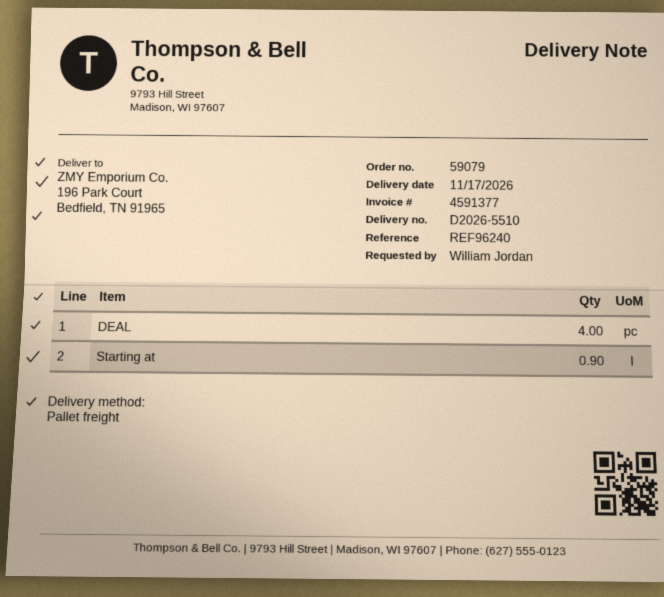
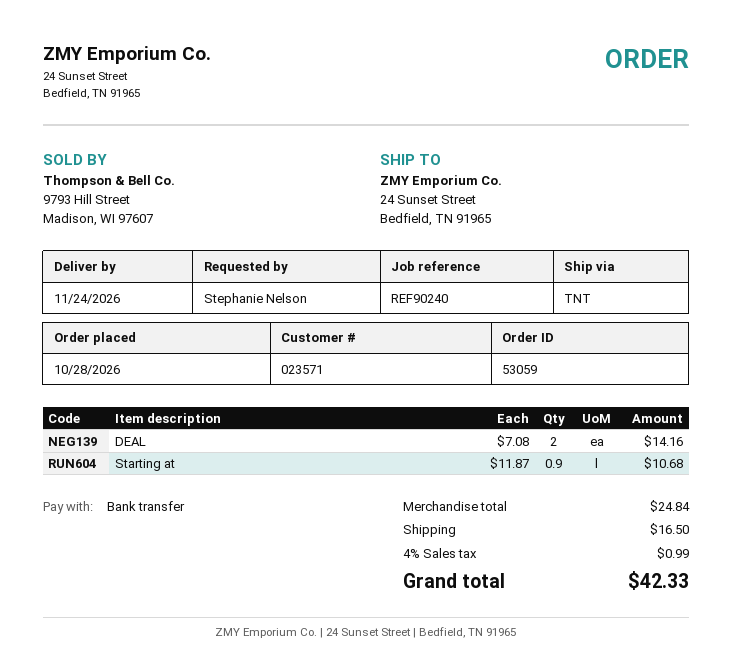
order number: 59079 -> 53059
delivery date: 2026-11-17 -> 2026-11-24
reference: REF96240 -> REF90240
ordered by: William Jordan -> Stephanie Nelson
shipping method: pallet freight -> TNT
ship to: 196 Park Court, Bedfield, TN 91965 -> 24 Sunset Street, Bedfield, TN 91965
DEAL: 4 -> 2

